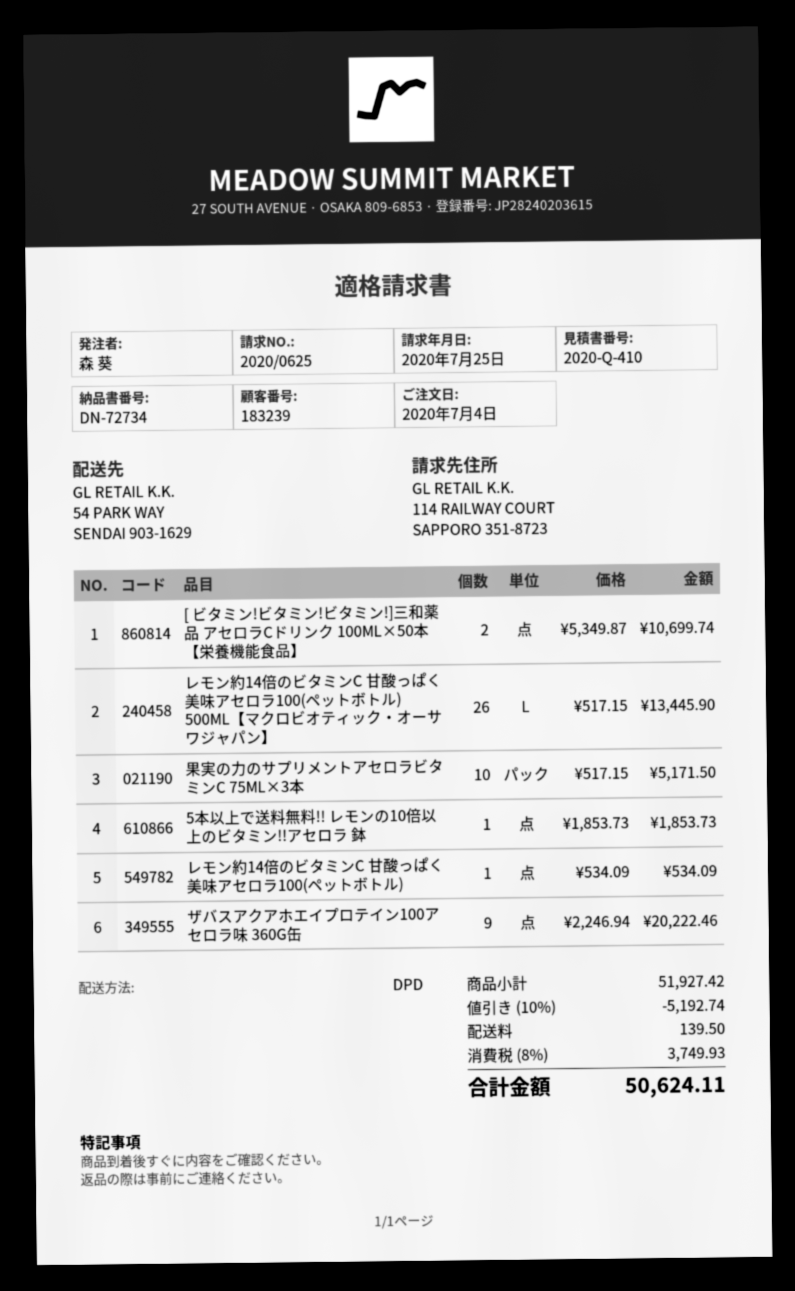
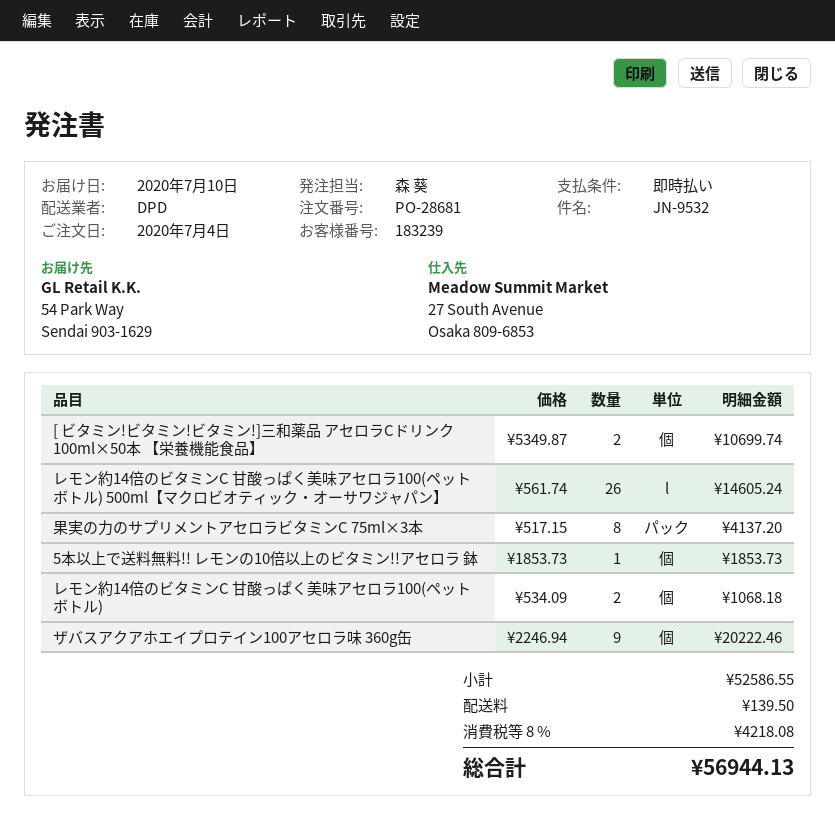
レモン約14倍のビタミンC 甘酸っぱく美味アセロラ100(ペットボトル) 500ML【マクロビオティック・オーサワジャパン】: 26 x 517.15 = 13445.90 -> 26 x 561.74 = 14605.24
果実の力のサプリメントアセロラビタミンC 75ML×3本: 10 x 517.15 = 5171.50 -> 8 x 517.15 = 4137.20
レモン約14倍のビタミンC 甘酸っぱく美味アセロラ100(ペットボトル): 1 x 534.09 = 534.09 -> 2 x 534.09 = 1068.18
subtotal: 51927.42 -> 52586.55
discount: 10% = 5192.74 -> none
tax: 8% = 3749.93 -> 8% = 4218.08
total: 50624.11 -> 56944.13

